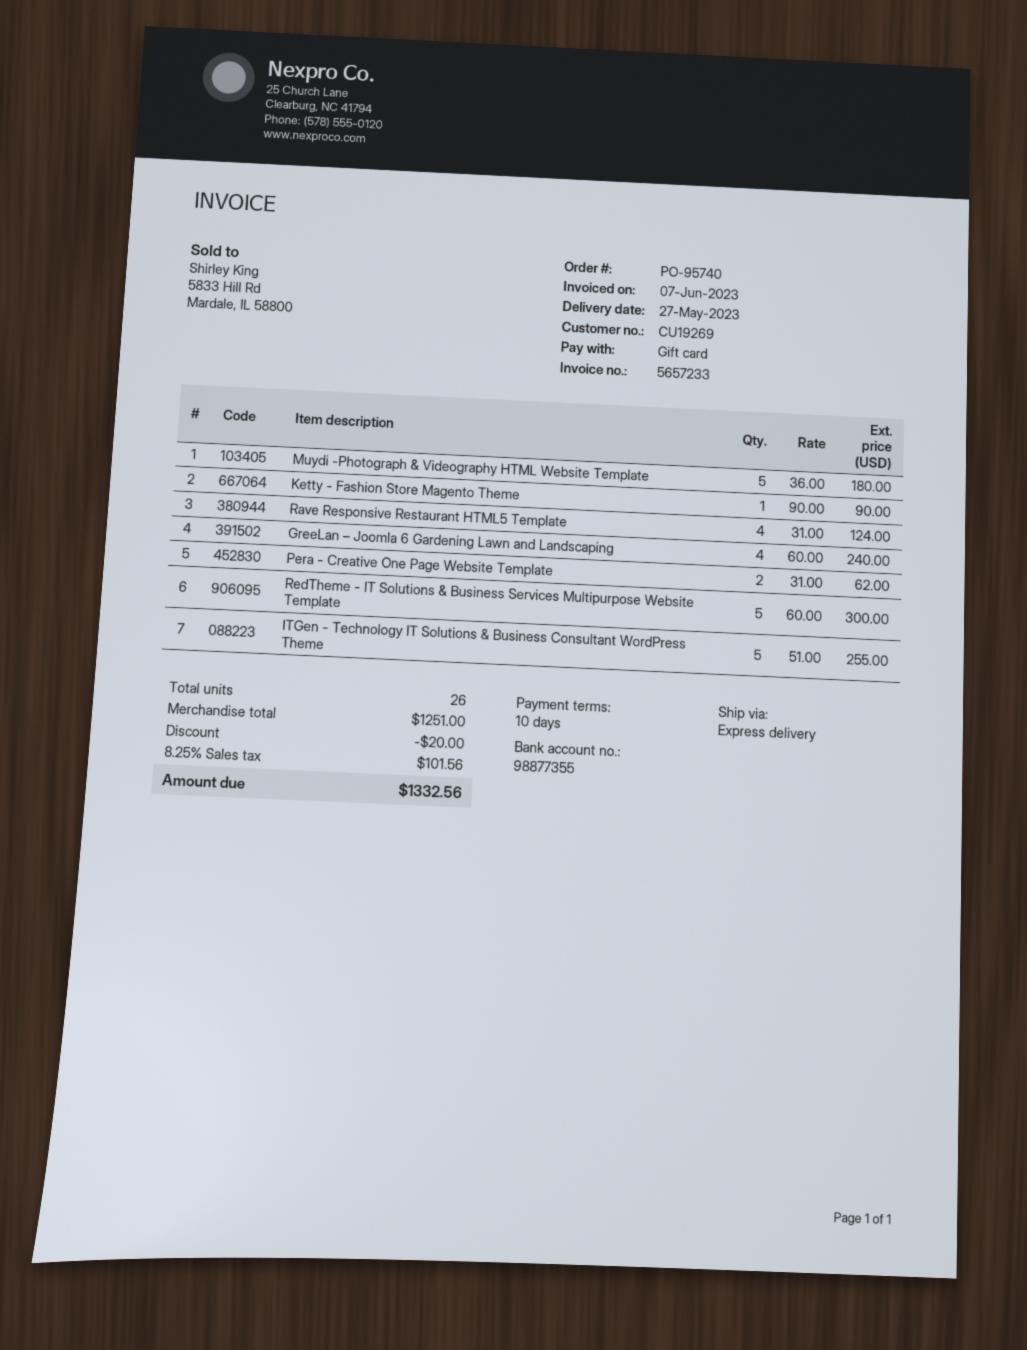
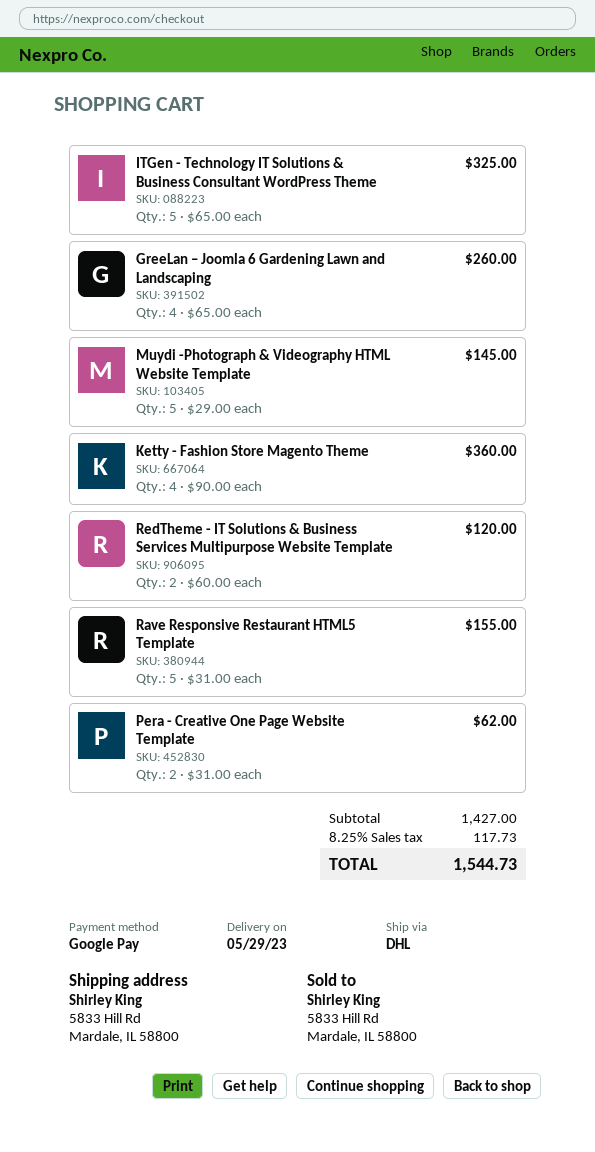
delivery date: 2023-05-27 -> 2023-05-29
payment method: gift card -> Google Pay
shipping method: express -> DHL
Muydi -Photograph & Videography HTML Website Template: 5 x 36.00 = 180.00 -> 5 x 29.00 = 145.00
Ketty - Fashion Store Magento Theme: 1 x 90.00 = 90.00 -> 4 x 90.00 = 360.00
Rave Responsive Restaurant HTML5 Template: 4 x 31.00 = 124.00 -> 5 x 31.00 = 155.00
GreeLan – Joomla 6 Gardening Lawn and Landscaping: 4 x 60.00 = 240.00 -> 4 x 65.00 = 260.00
RedTheme - IT Solutions & Business Services Multipurpose Website Template: 5 x 60.00 = 300.00 -> 2 x 60.00 = 120.00
ITGen - Technology IT Solutions & Business Consultant WordPress Theme: 5 x 51.00 = 255.00 -> 5 x 65.00 = 325.00
subtotal: 1251.00 -> 1427.00
discount: 20.00 -> none
tax: 8.25% = 101.56 -> 8.25% = 117.73
total: 1332.56 -> 1544.73

